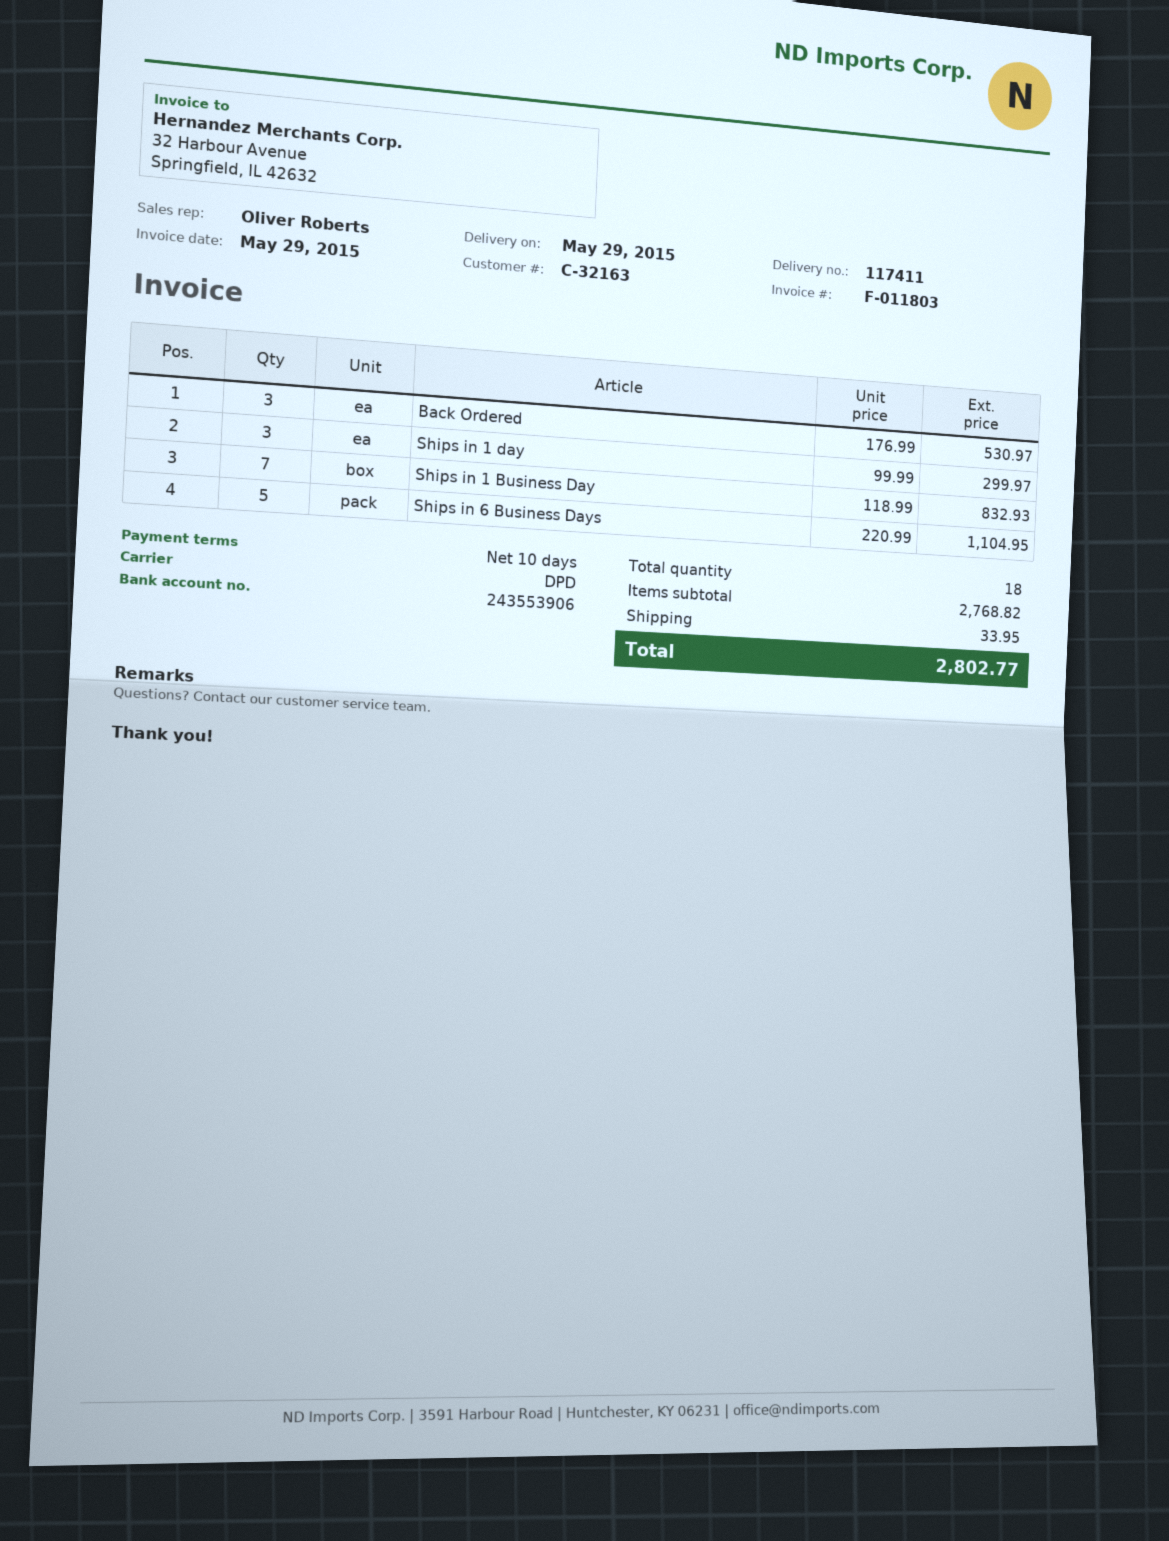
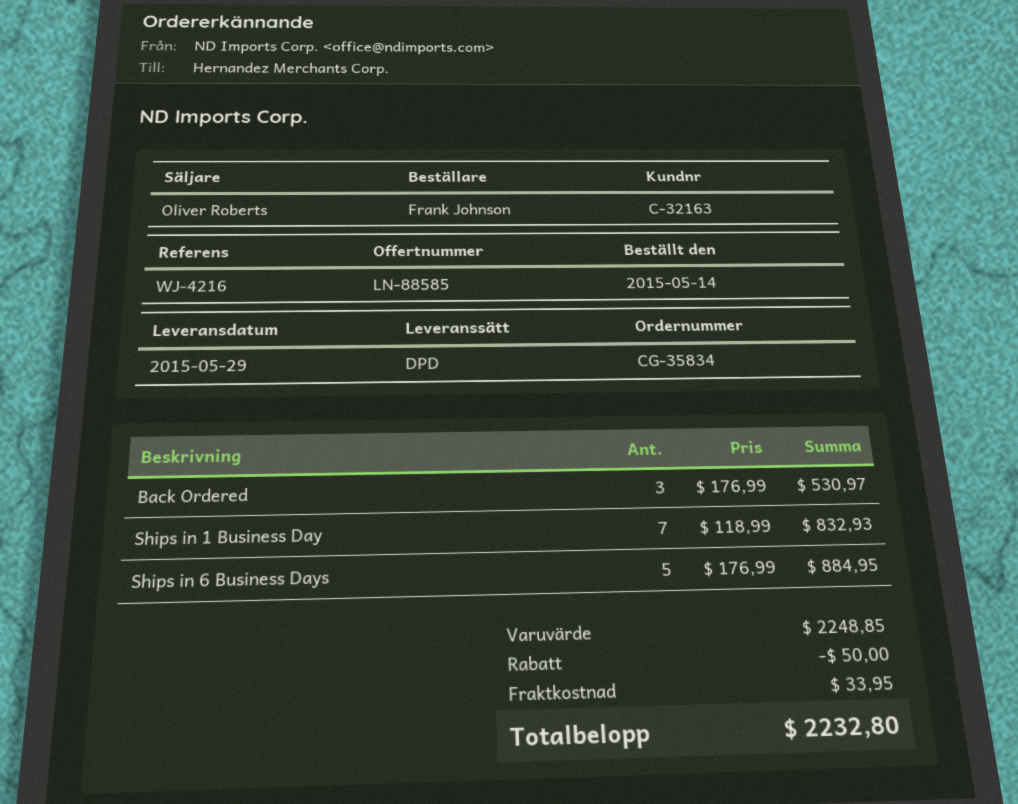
Ships in 1 day: 3 x 99.99 = 299.97 -> none
Ships in 6 Business Days: 5 x 220.99 = 1104.95 -> 5 x 176.99 = 884.95
subtotal: 2768.82 -> 2248.85
discount: none -> 50.00
total: 2802.77 -> 2232.80

